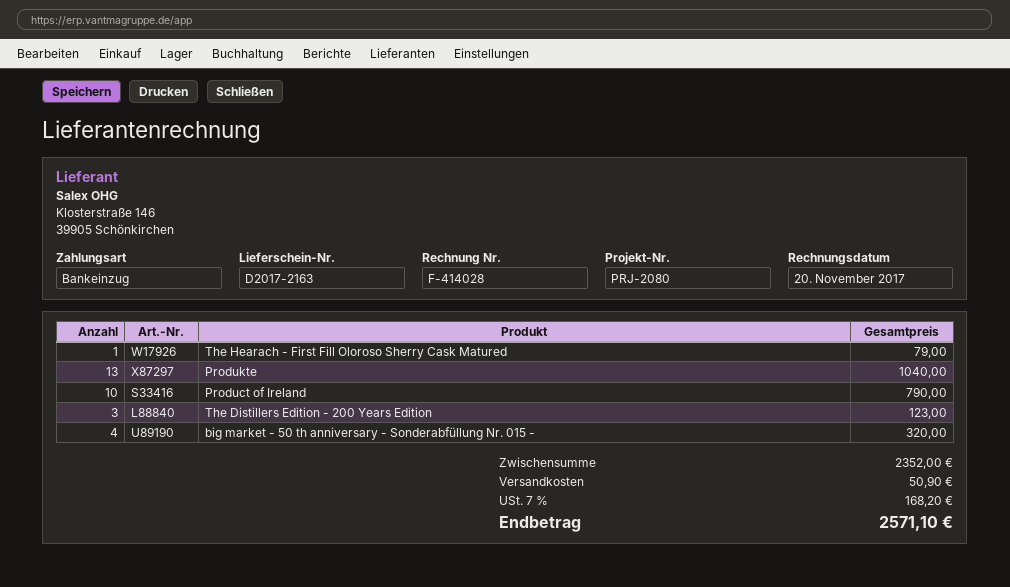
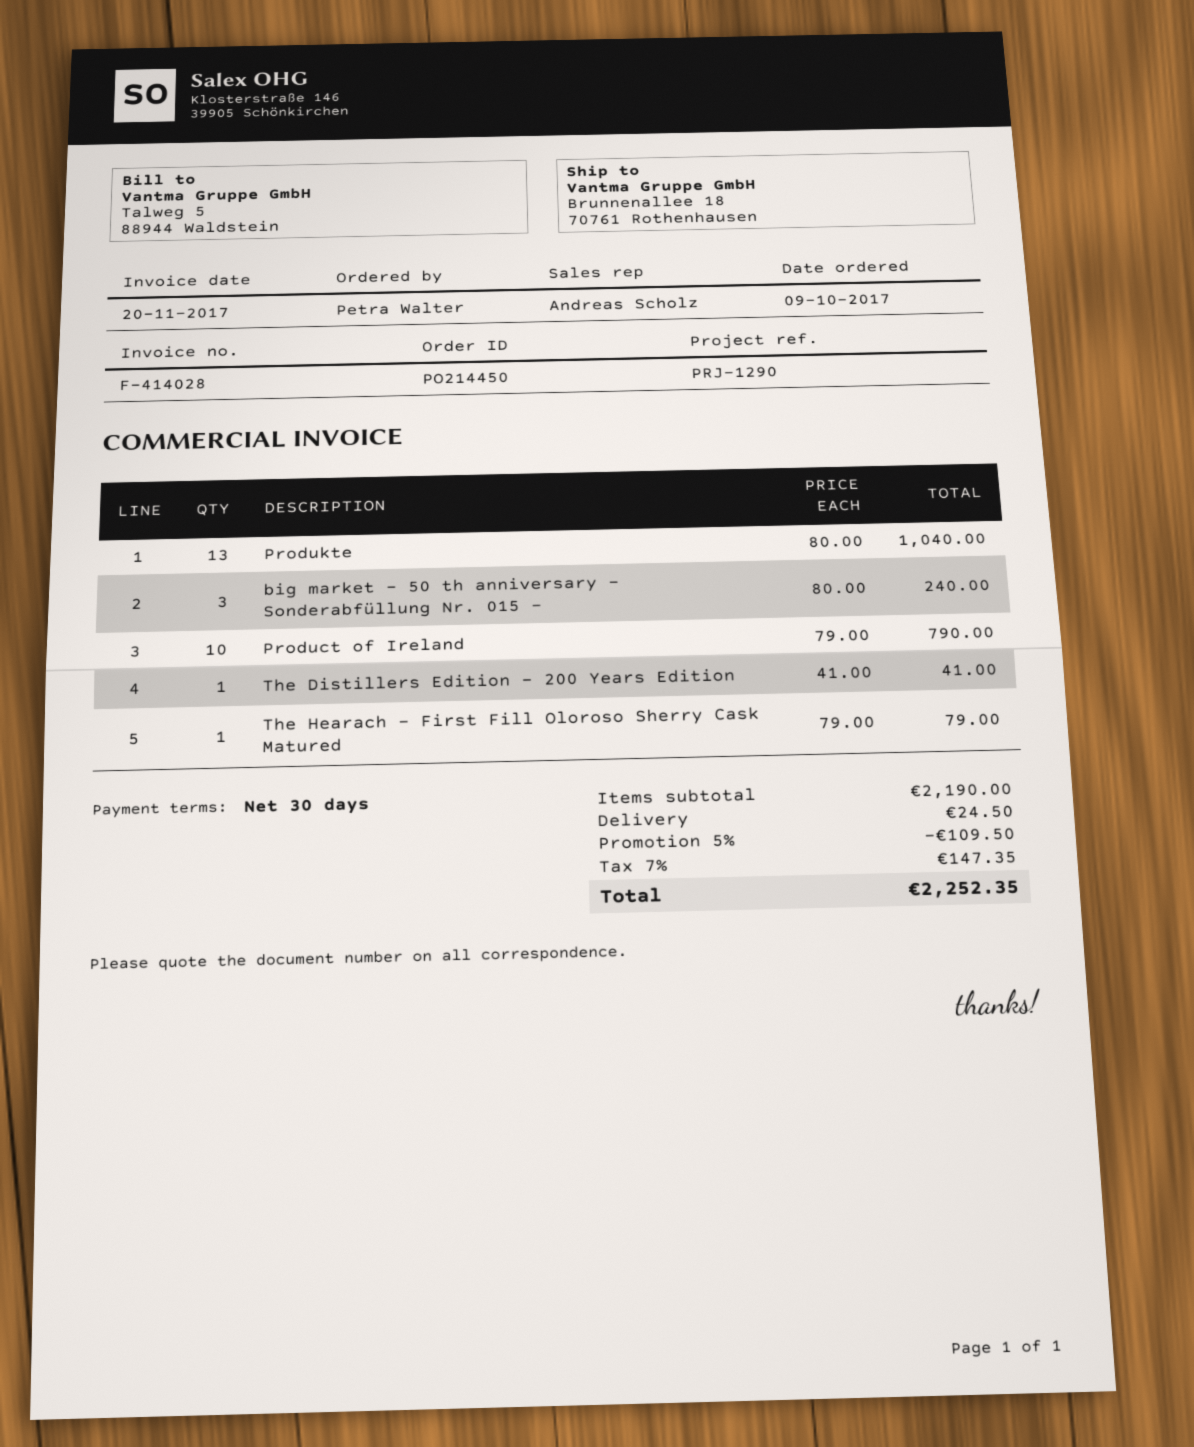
reference: PRJ-2080 -> PRJ-1290
The Distillers Edition - 200 Years Edition: 3 for 123.00 -> 1 for 41.00
big market - 50 th anniversary - Sonderabfüllung Nr. 015 -: 4 for 320.00 -> 3 for 240.00
subtotal: 2352.00 -> 2190.00
discount: none -> 5% = 109.50
shipping: 50.90 -> 24.50
tax: 7% = 168.20 -> 7% = 147.35
total: 2571.10 -> 2252.35

